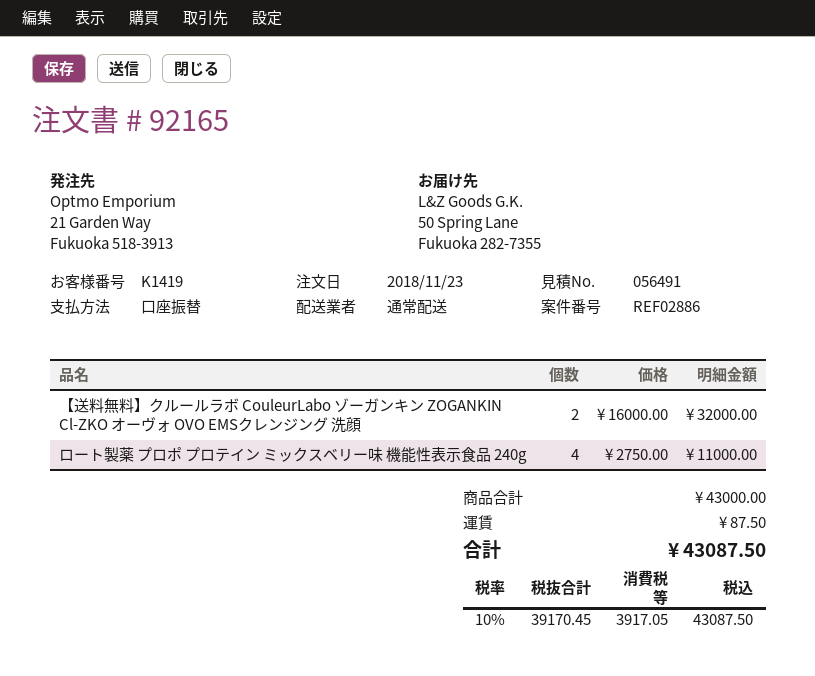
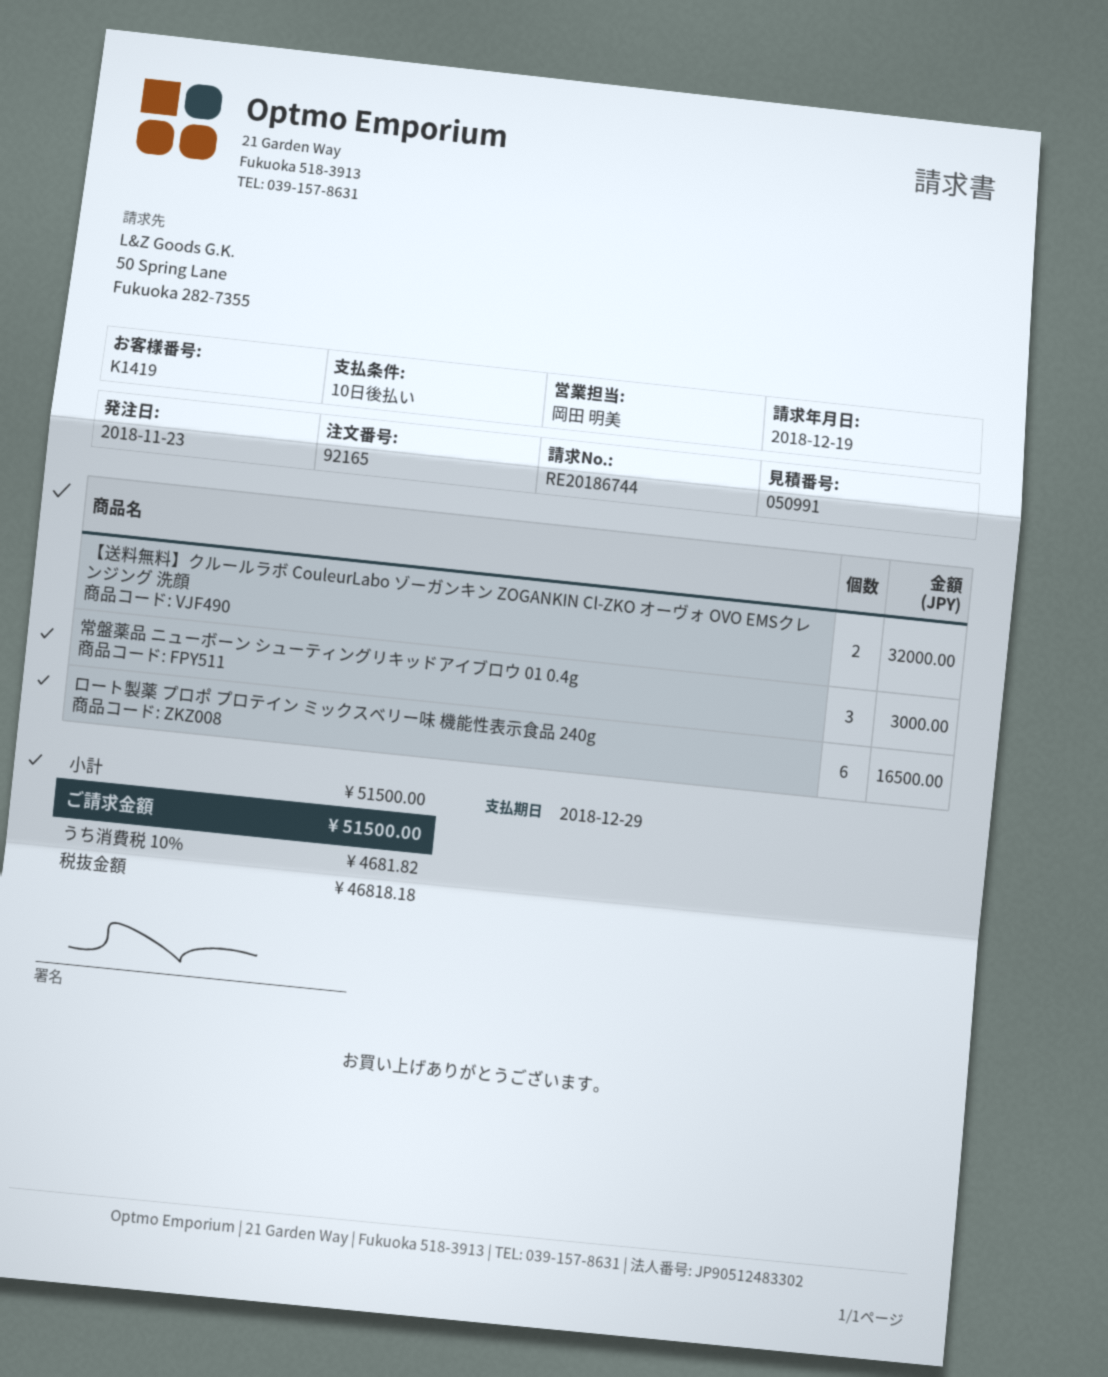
quote number: 056491 -> 050991
ロート製薬 プロポ プロテイン ミックスベリー味 機能性表示食品 240g: 4 for 11000.00 -> 6 for 16500.00
常盤薬品 ニューボーン シューティングリキッドアイブロウ 01 0.4g: none -> 3 for 3000.00
subtotal: 43000.00 -> 51500.00
shipping: 87.50 -> none
net: 39170.45 -> 46818.18
tax: 10% = 3917.05 -> 10% = 4681.82
total: 43087.50 -> 51500.00

